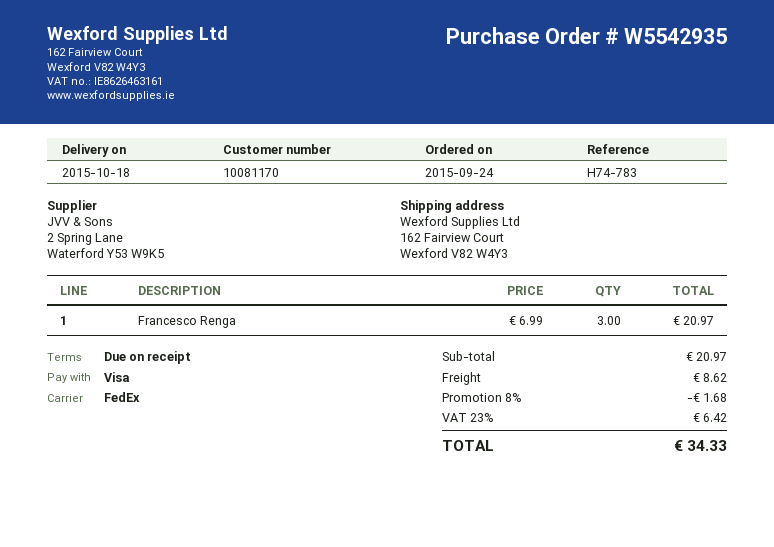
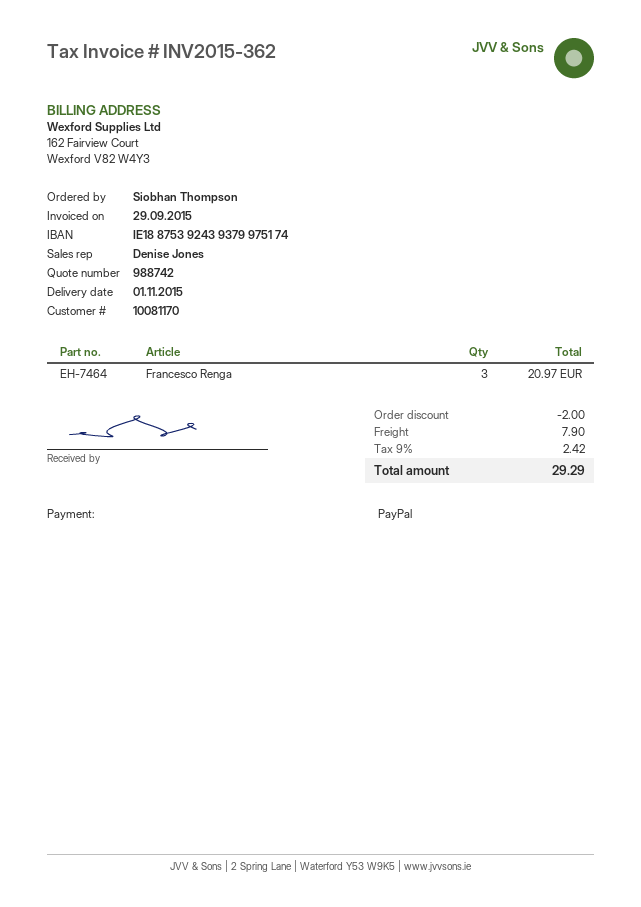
delivery date: 2015-10-18 -> 2015-11-01
payment method: Visa -> PayPal
discount: 1.68 -> 2.00
shipping: 8.62 -> 7.90
tax: 23% = 6.42 -> 9% = 2.42
total: 34.33 -> 29.29

